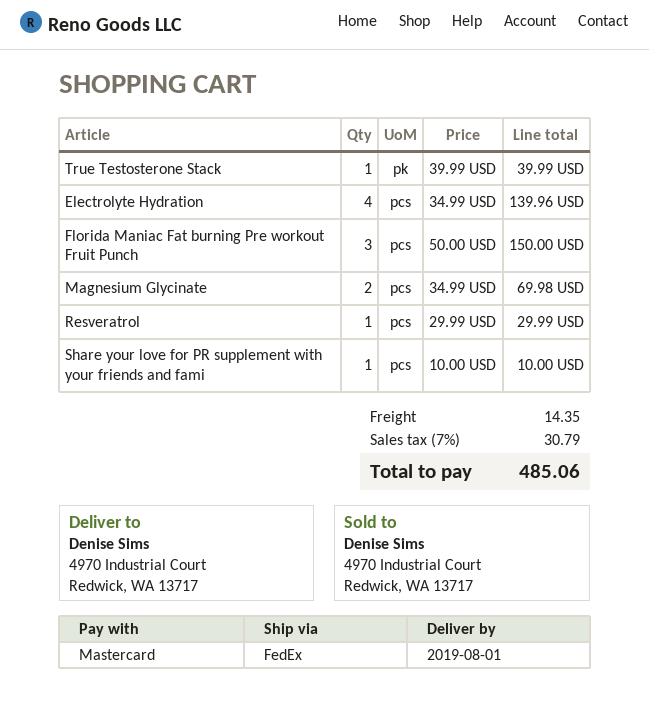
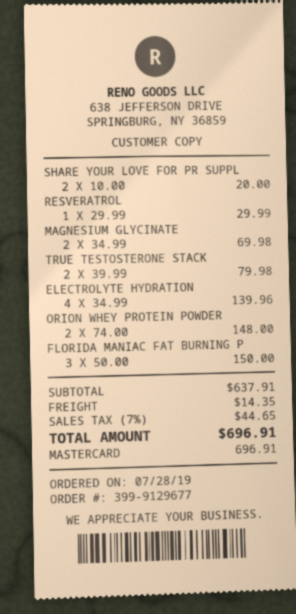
True Testosterone Stack: 1 x 39.99 = 39.99 -> 2 x 39.99 = 79.98
Share your love for PR supplement with your friends and fami: 1 x 10.00 = 10.00 -> 2 x 10.00 = 20.00
ORION WHEY PROTEIN POWDER: none -> 2 x 74.00 = 148.00
tax: 7% = 30.79 -> 7% = 44.65
total: 485.06 -> 696.91

